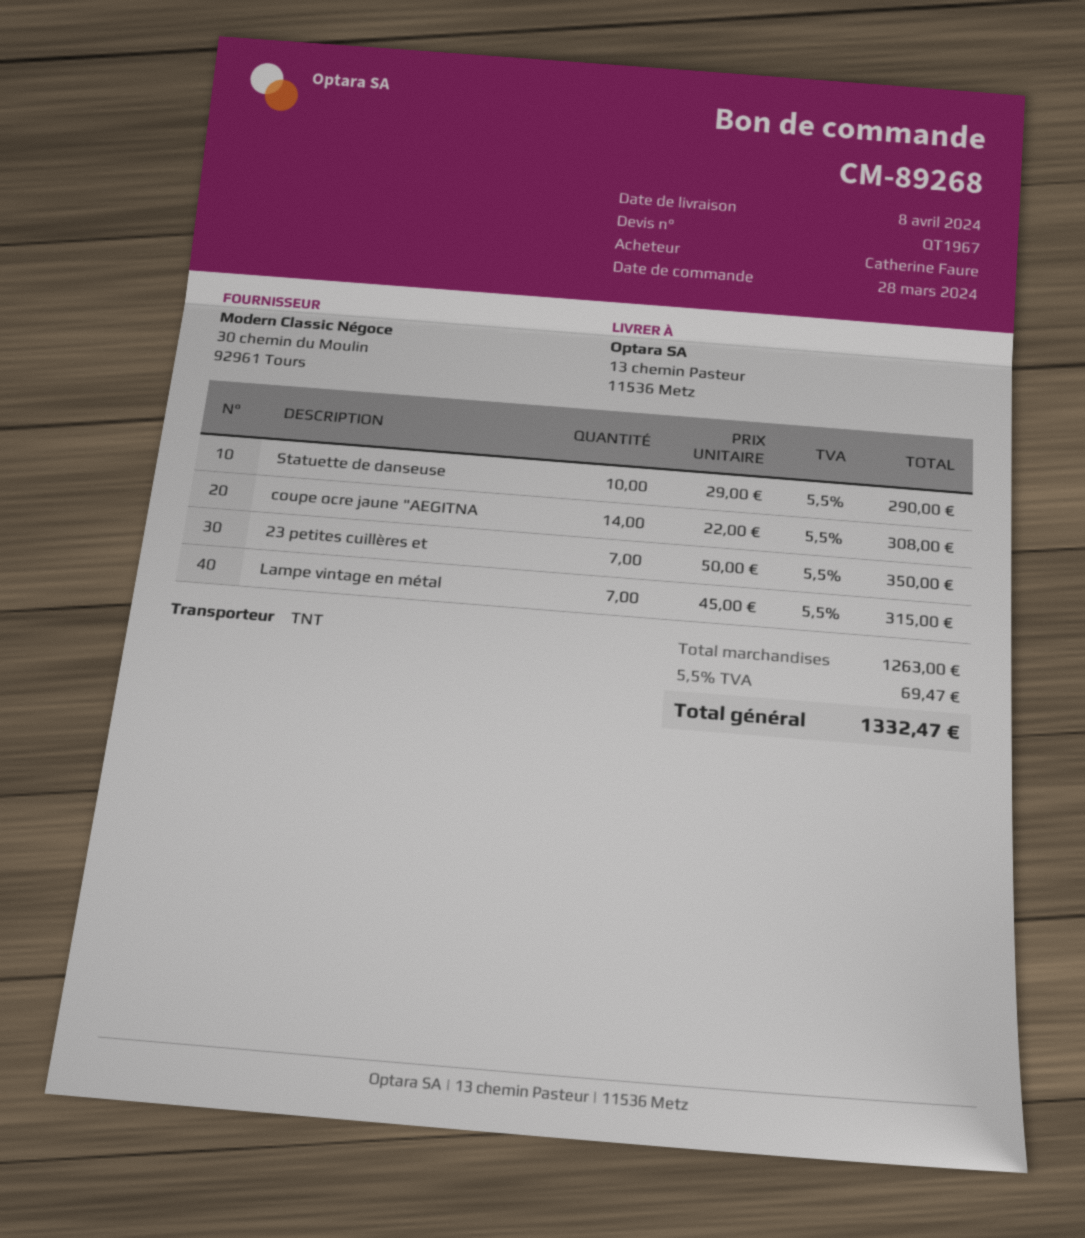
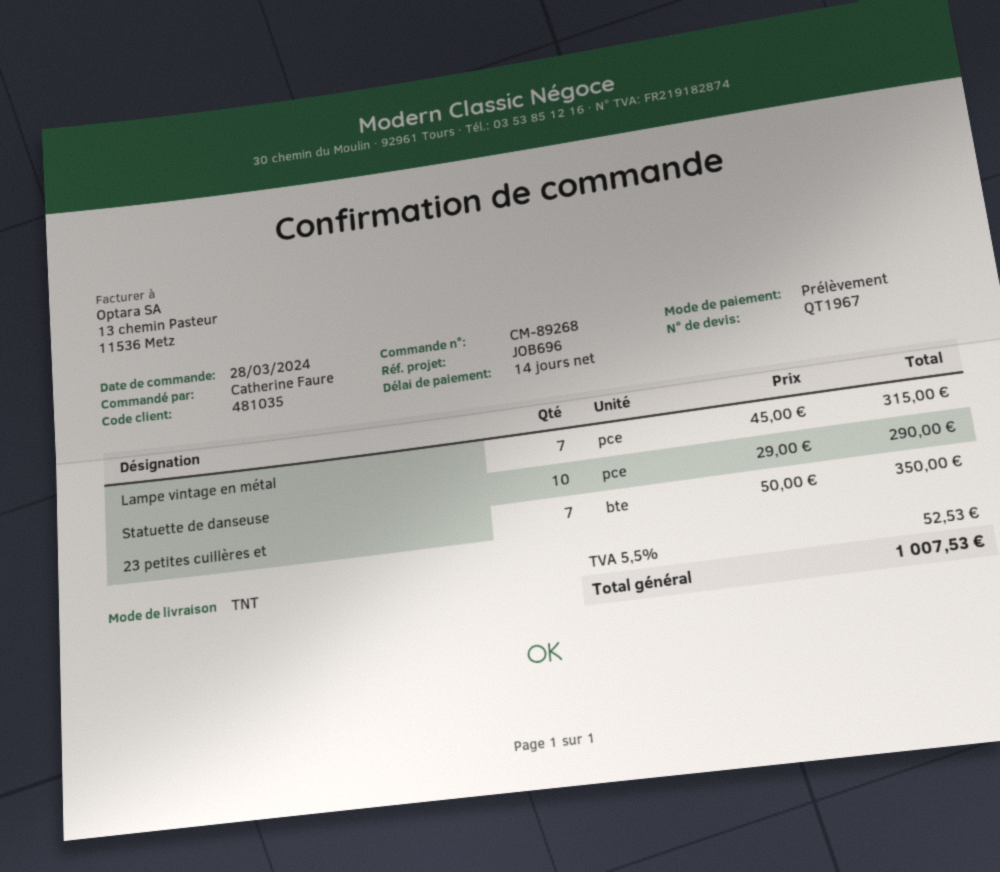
coupe ocre jaune "AEGITNA: 14 x 22.00 = 308.00 -> none
tax: 5.5% = 69.47 -> 5.5% = 52.53
total: 1332.47 -> 1007.53

